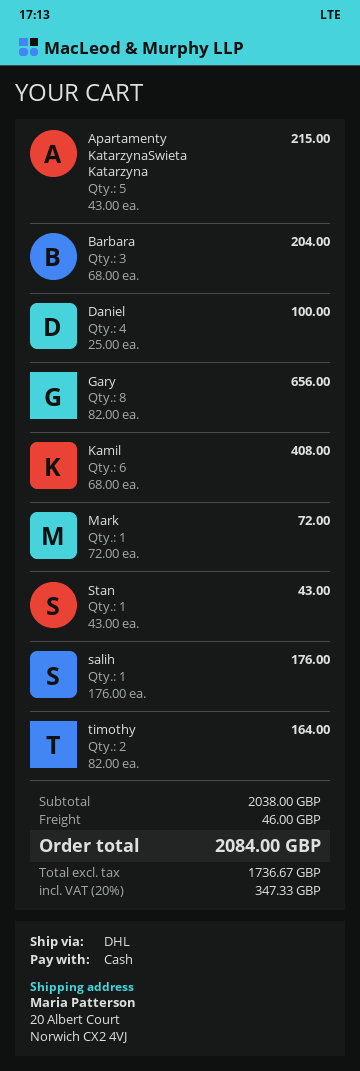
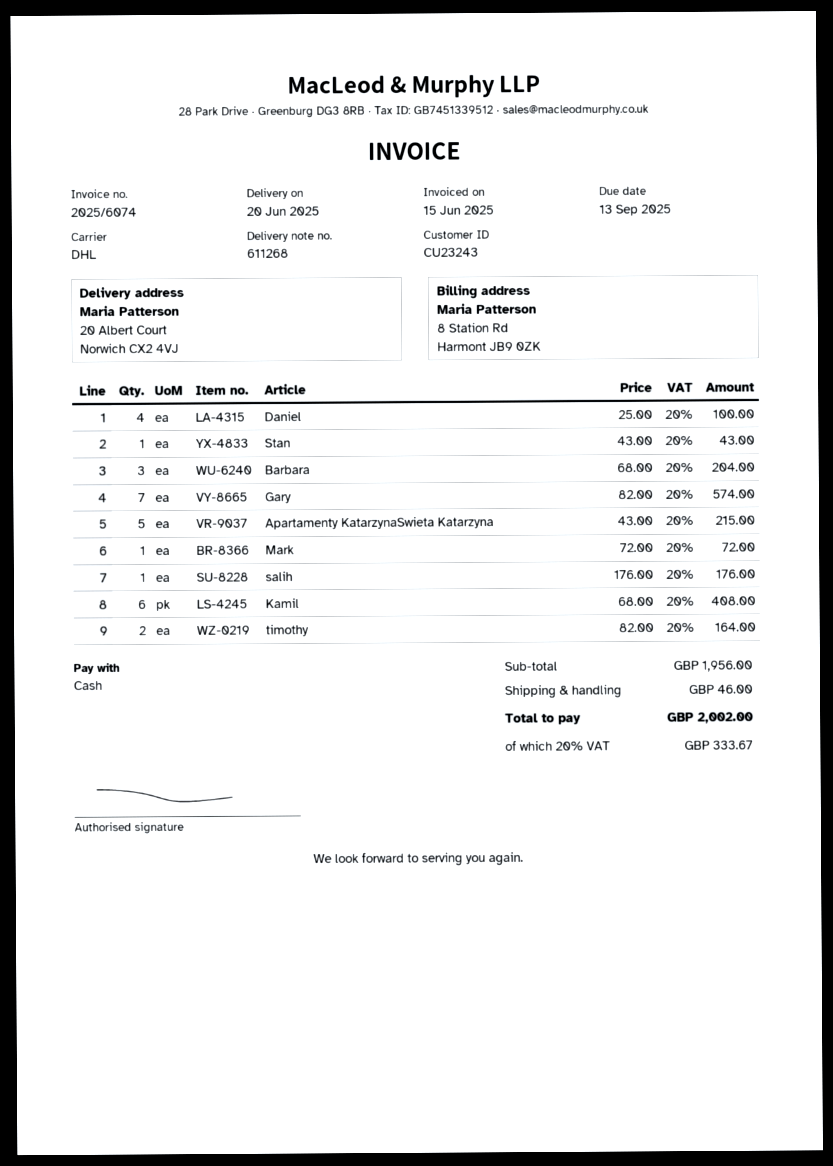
Gary: 8 x 82.00 = 656.00 -> 7 x 82.00 = 574.00
subtotal: 2038.00 -> 1956.00
tax: 20% = 347.33 -> 20% = 333.67
total: 2084.00 -> 2002.00

